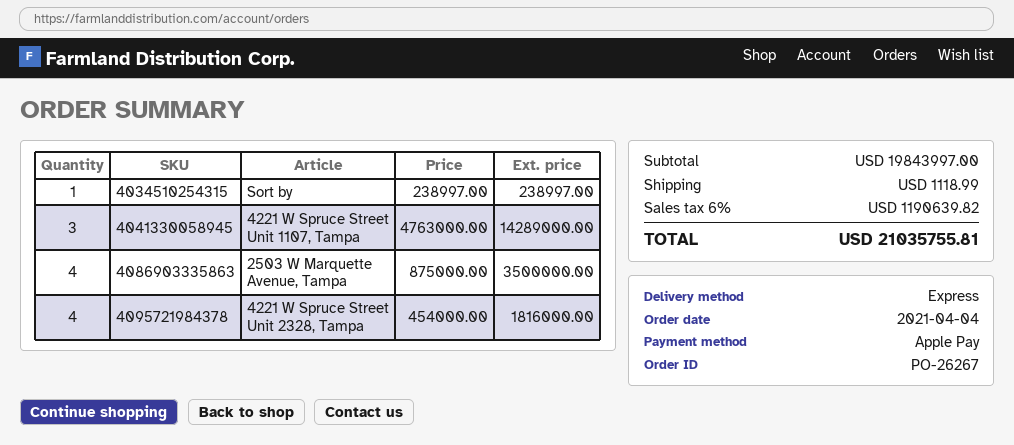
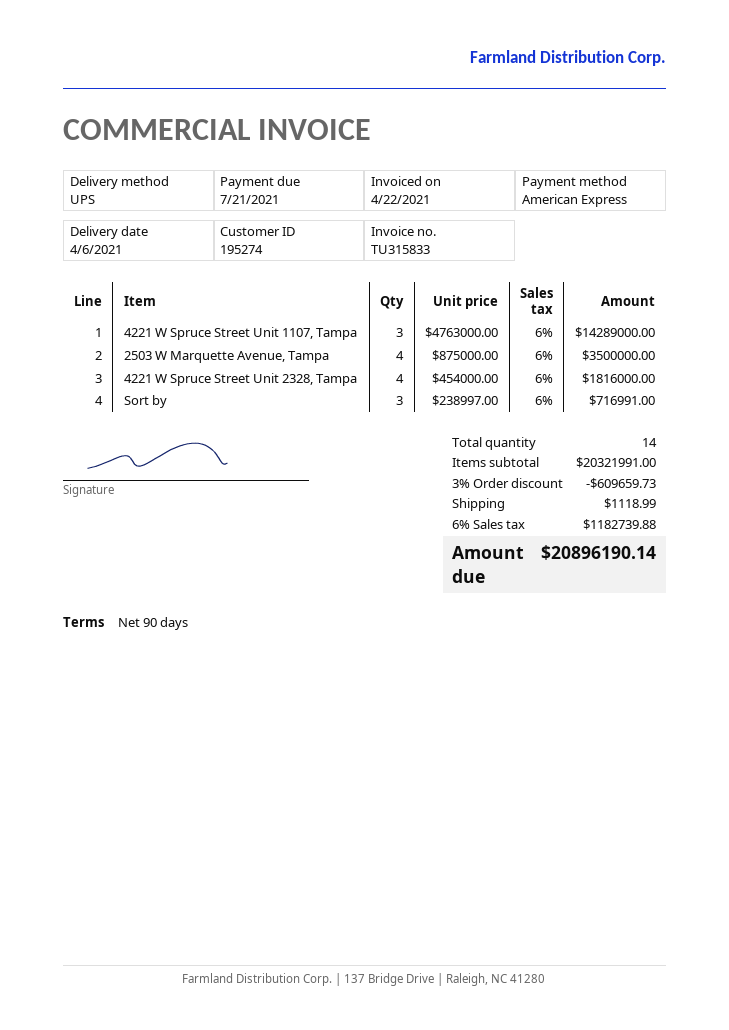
payment method: Apple Pay -> American Express
shipping method: express -> UPS
Sort by: 1 x 238997.00 = 238997.00 -> 3 x 238997.00 = 716991.00
subtotal: 19843997.00 -> 20321991.00
discount: none -> 3% = 609659.73
tax: 6% = 1190639.82 -> 6% = 1182739.88
total: 21035755.81 -> 20896190.14

